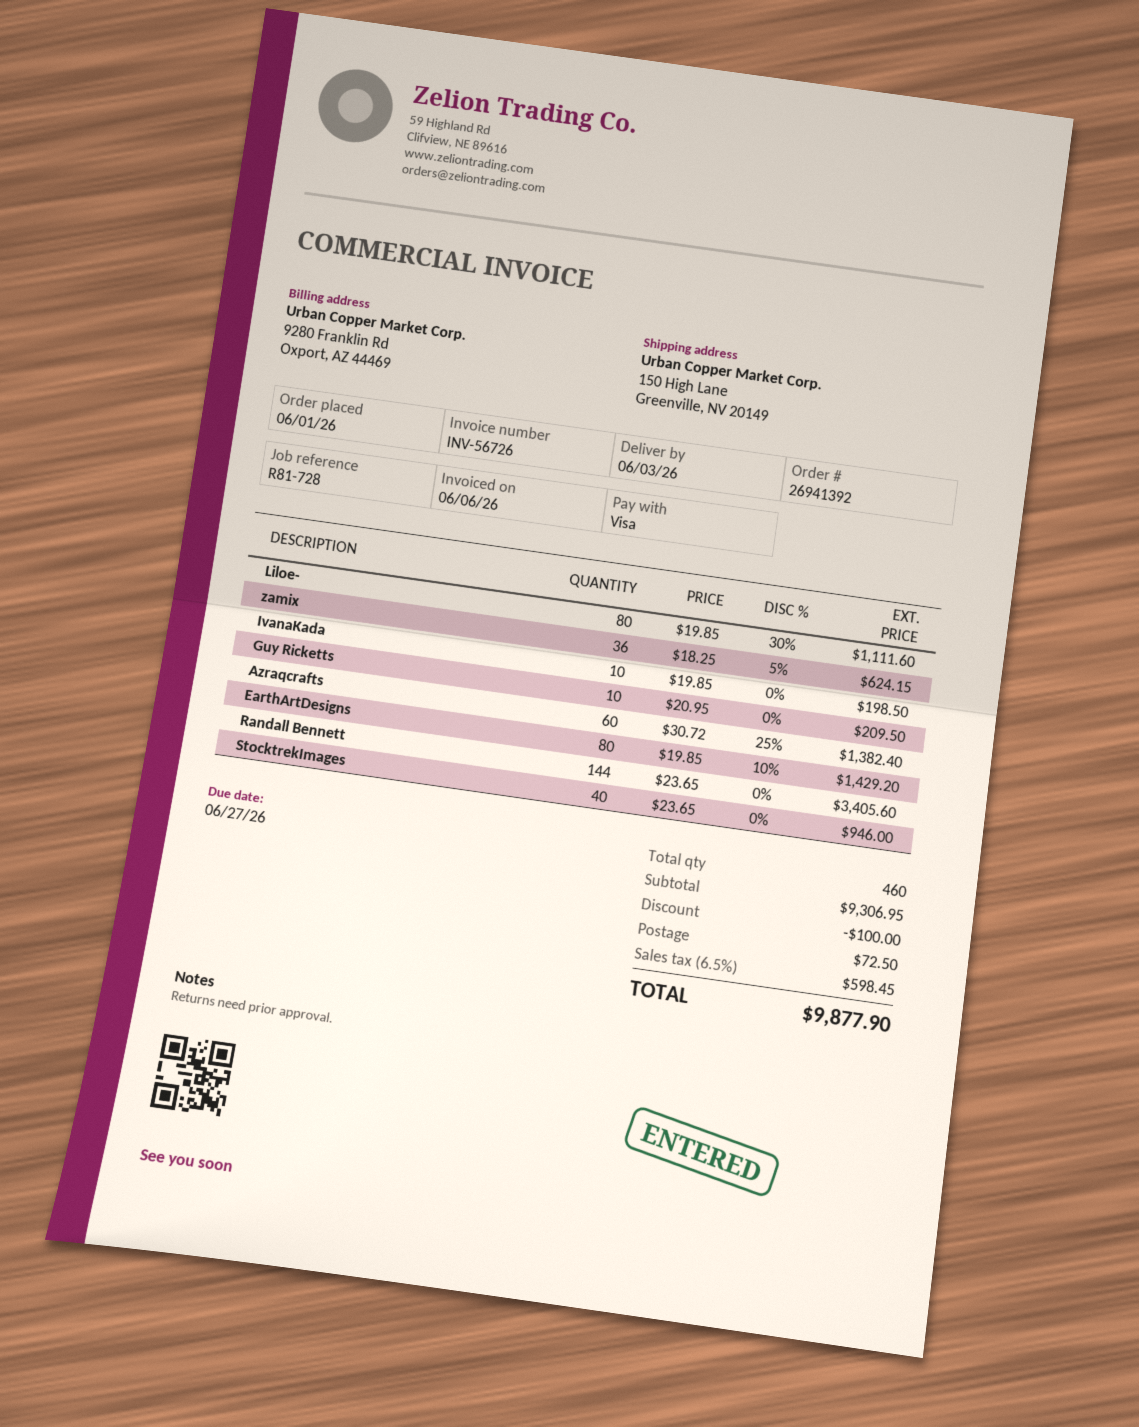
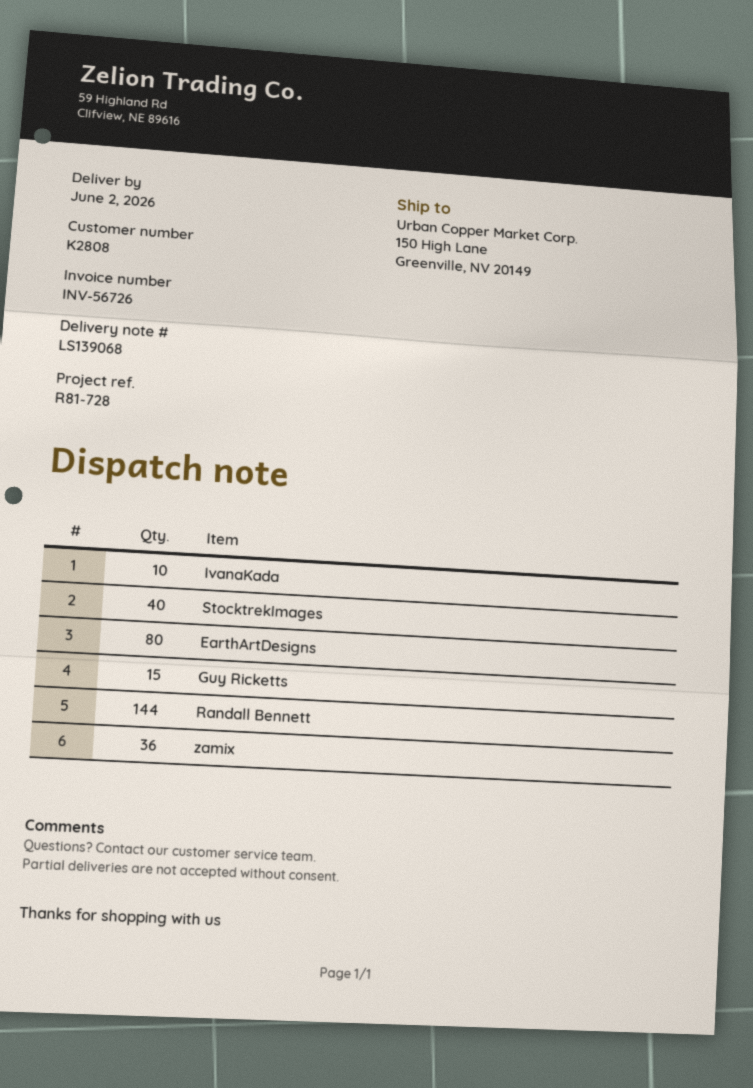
delivery date: 2026-06-03 -> 2026-06-02
Liloe-: 80 -> none
Guy Ricketts: 10 -> 15
Azraqcrafts: 60 -> none

